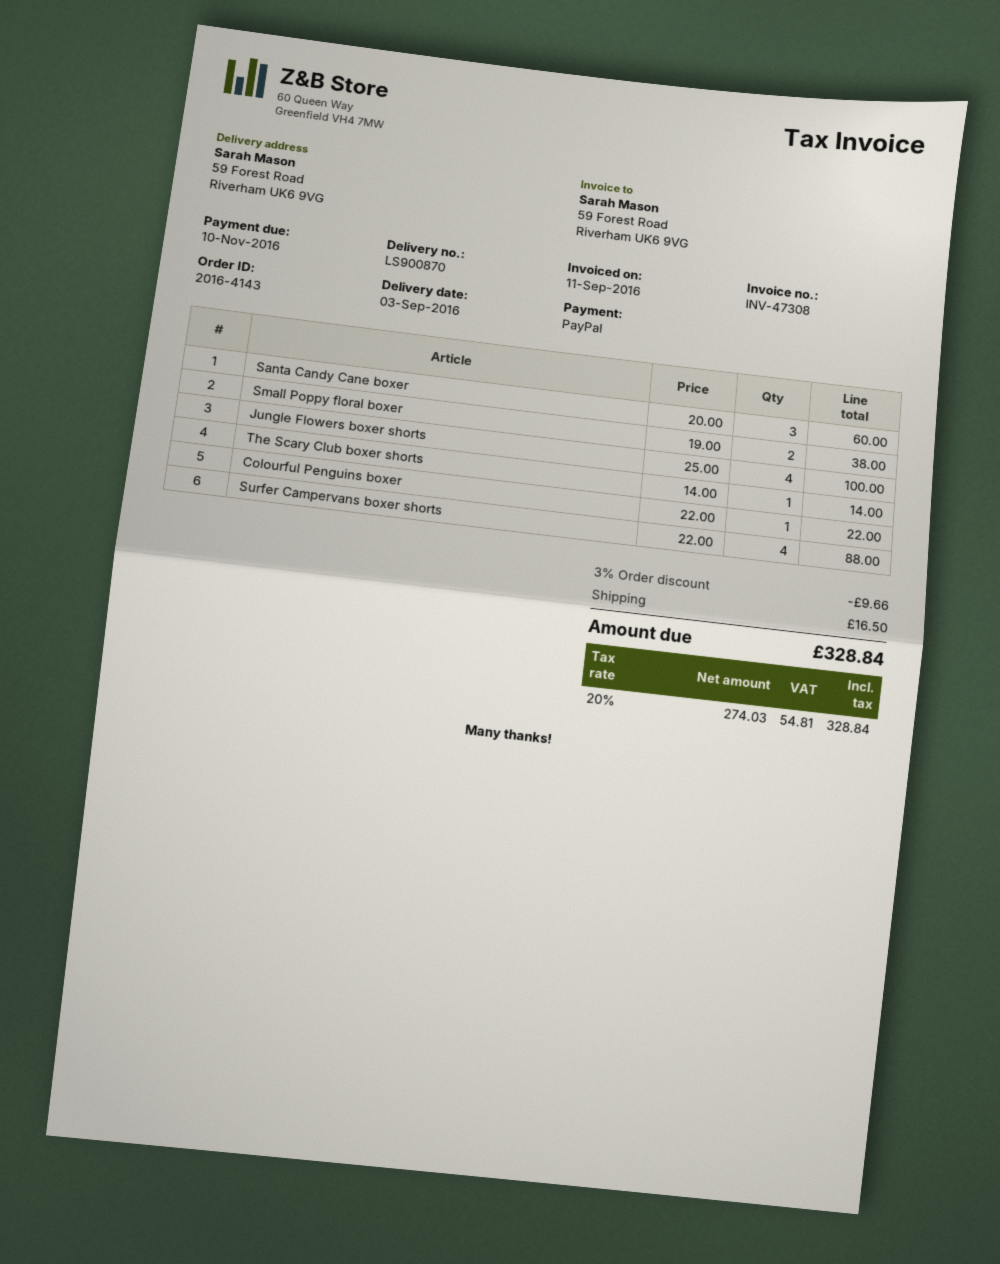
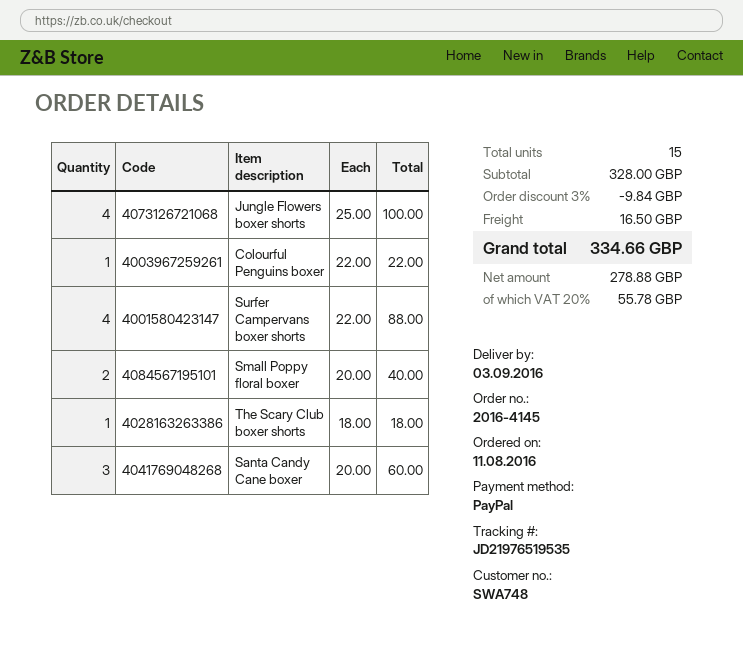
order number: 2016-4143 -> 2016-4145
Small Poppy floral boxer: 2 x 19.00 = 38.00 -> 2 x 20.00 = 40.00
The Scary Club boxer shorts: 1 x 14.00 = 14.00 -> 1 x 18.00 = 18.00
discount: 3% = 9.66 -> 3% = 9.84
net: 274.03 -> 278.88
tax: 20% = 54.81 -> 20% = 55.78
total: 328.84 -> 334.66

